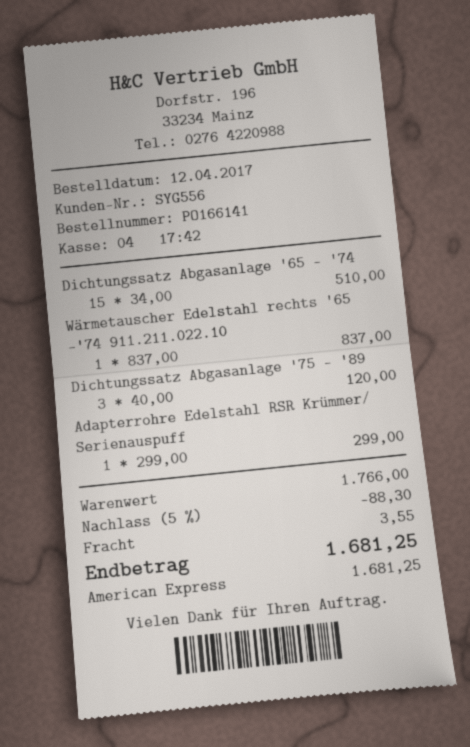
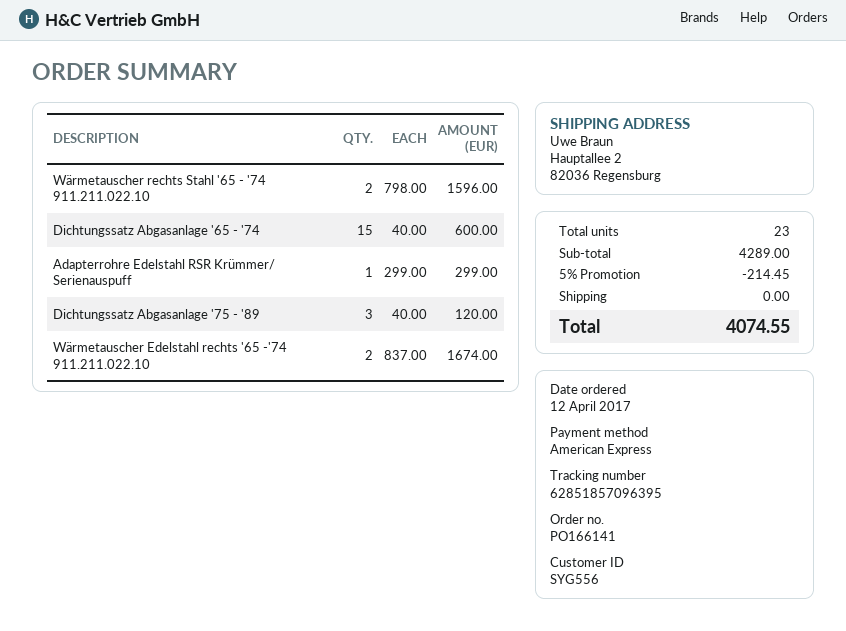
Dichtungssatz Abgasanlage '65 - '74: 15 x 34.00 = 510.00 -> 15 x 40.00 = 600.00
Wärmetauscher Edelstahl rechts '65 -'74 911.211.022.10: 1 x 837.00 = 837.00 -> 2 x 837.00 = 1674.00
Wärmetauscher rechts Stahl '65 - '74 911.211.022.10: none -> 2 x 798.00 = 1596.00
subtotal: 1766.00 -> 4289.00
discount: 5% = 88.30 -> 5% = 214.45
shipping: 3.55 -> 0.00
total: 1681.25 -> 4074.55

